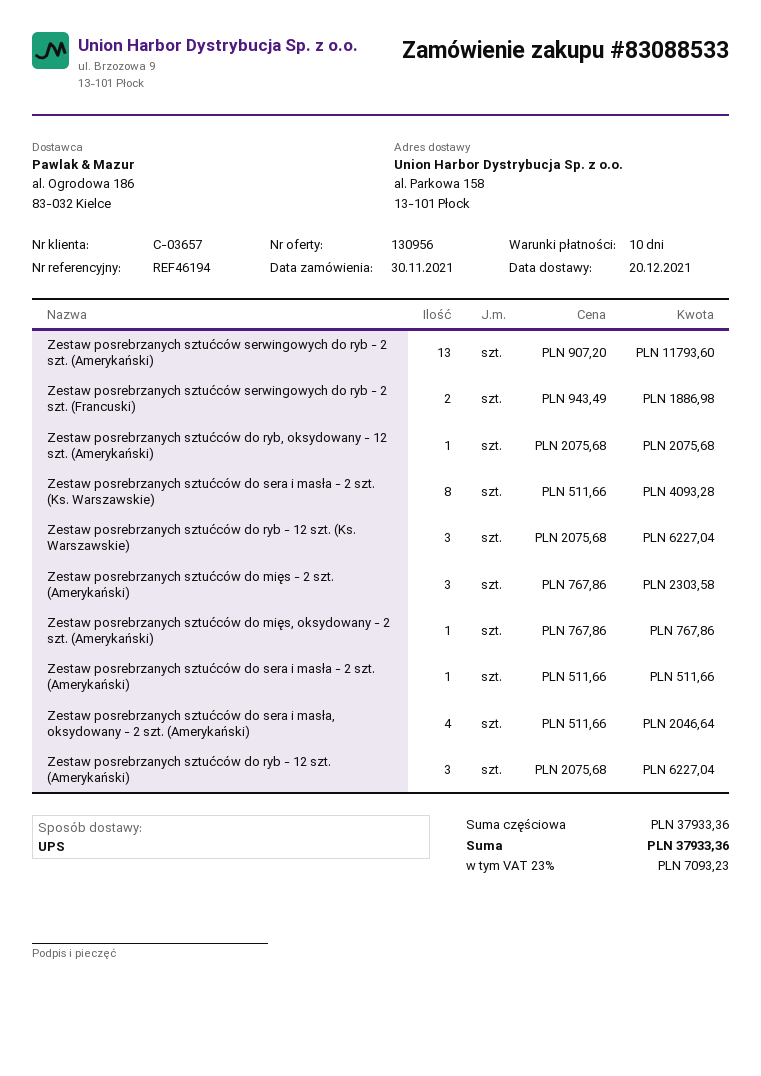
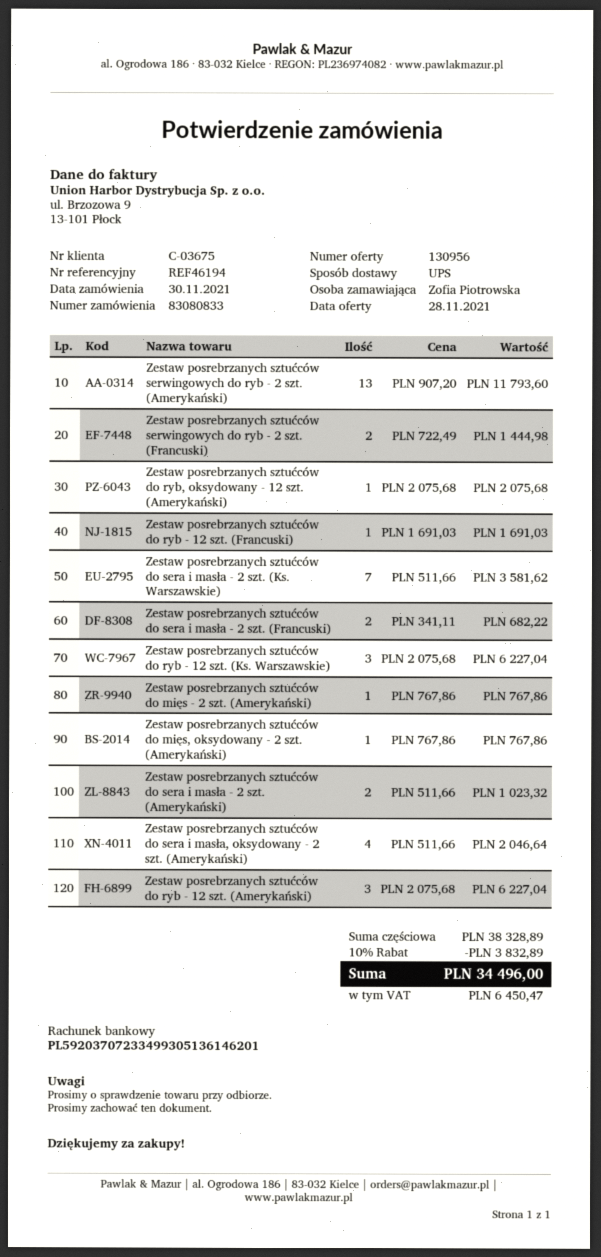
order number: 83088533 -> 83080833
customer number: C-03657 -> C-03675
Zestaw posrebrzanych sztućców serwingowych do ryb - 2 szt. (Francuski): 2 x 943.49 = 1886.98 -> 2 x 722.49 = 1444.98
Zestaw posrebrzanych sztućców do sera i masła - 2 szt. (Ks. Warszawskie): 8 x 511.66 = 4093.28 -> 7 x 511.66 = 3581.62
Zestaw posrebrzanych sztućców do mięs - 2 szt. (Amerykański): 3 x 767.86 = 2303.58 -> 1 x 767.86 = 767.86
Zestaw posrebrzanych sztućców do sera i masła - 2 szt. (Amerykański): 1 x 511.66 = 511.66 -> 2 x 511.66 = 1023.32
Zestaw posrebrzanych sztućców do ryb - 12 szt. (Francuski): none -> 1 x 1691.03 = 1691.03
Zestaw posrebrzanych sztućców do sera i masła - 2 szt. (Francuski): none -> 2 x 341.11 = 682.22
subtotal: 37933.36 -> 38328.89
discount: none -> 10% = 3832.89
tax: 7093.23 -> 6450.47
total: 37933.36 -> 34496.00

